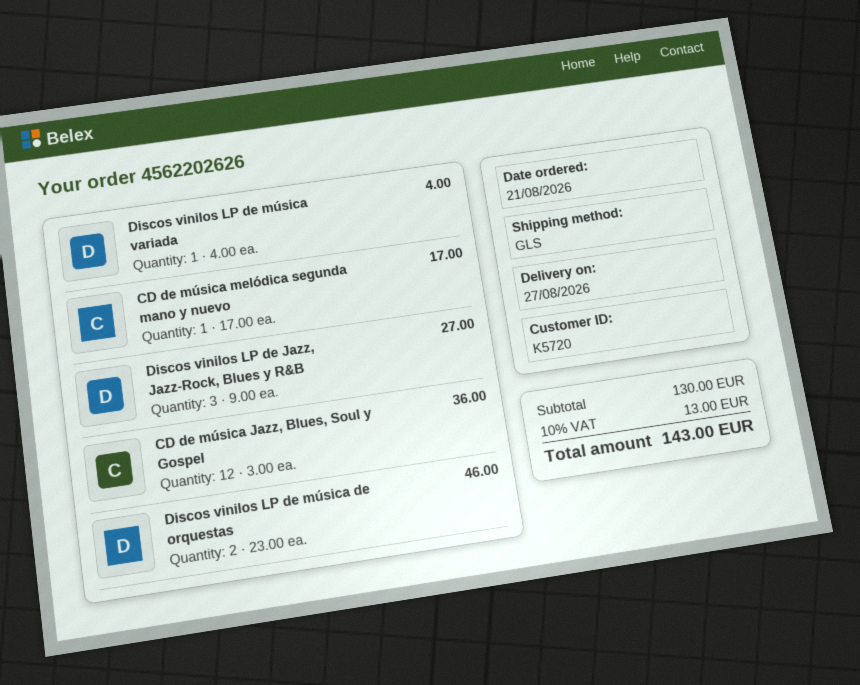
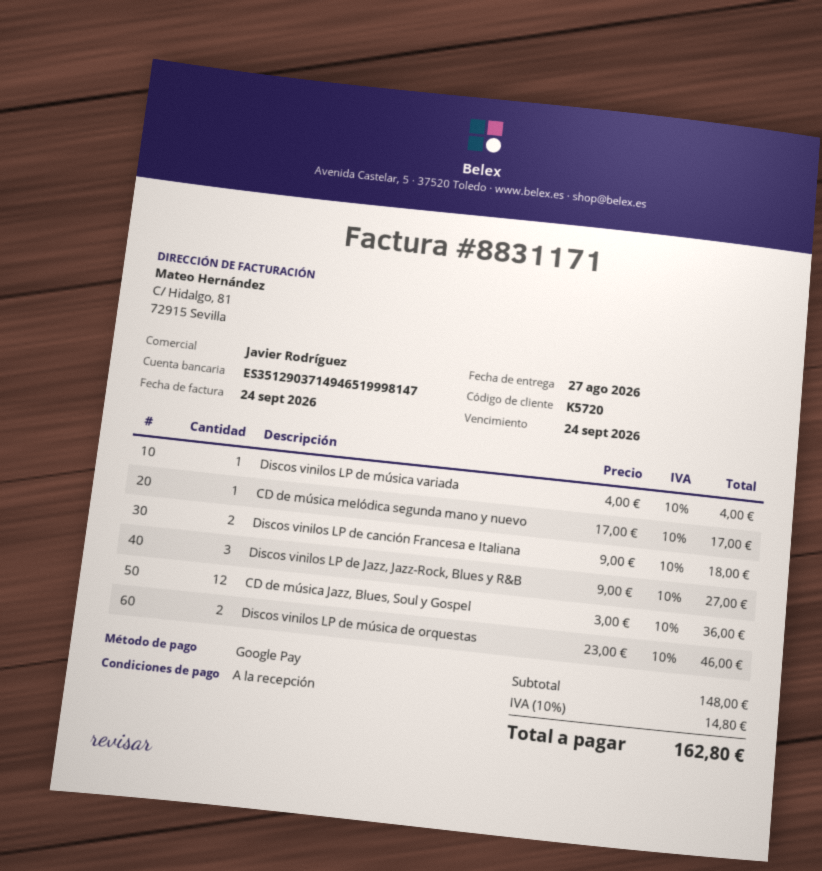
Discos vinilos LP de canción Francesa e Italiana: none -> 2 x 9.00 = 18.00
subtotal: 130.00 -> 148.00
tax: 10% = 13.00 -> 10% = 14.80
total: 143.00 -> 162.80

